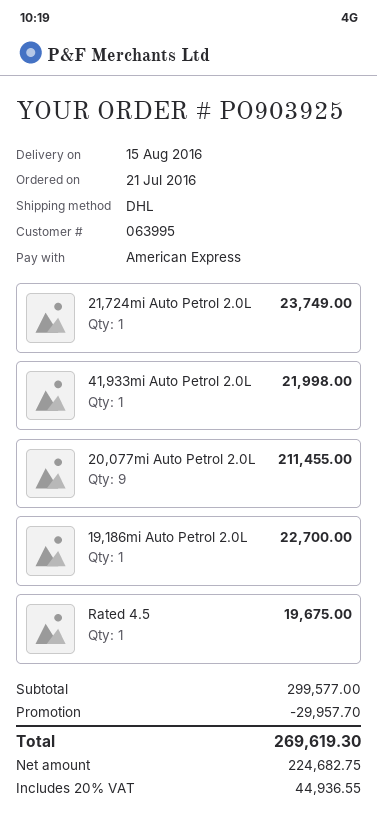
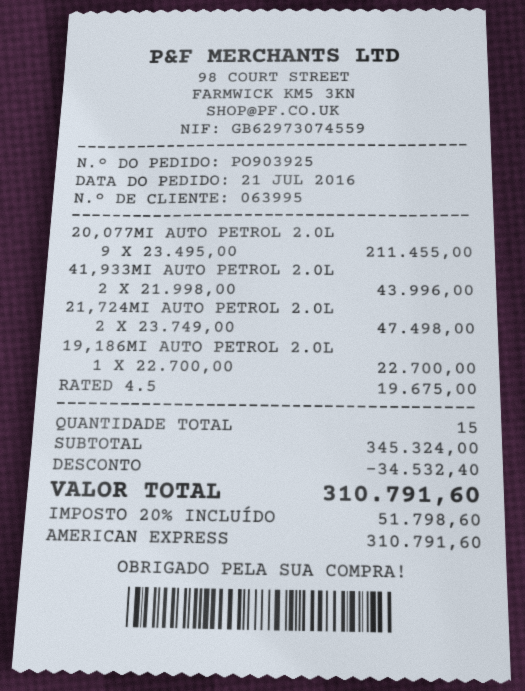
21,724mi Auto Petrol 2.0L: 1 for 23749.00 -> 2 for 47498.00
41,933mi Auto Petrol 2.0L: 1 for 21998.00 -> 2 for 43996.00
subtotal: 299577.00 -> 345324.00
discount: 29957.70 -> 34532.40
tax: 20% = 44936.55 -> 20% = 51798.60
total: 269619.30 -> 310791.60

